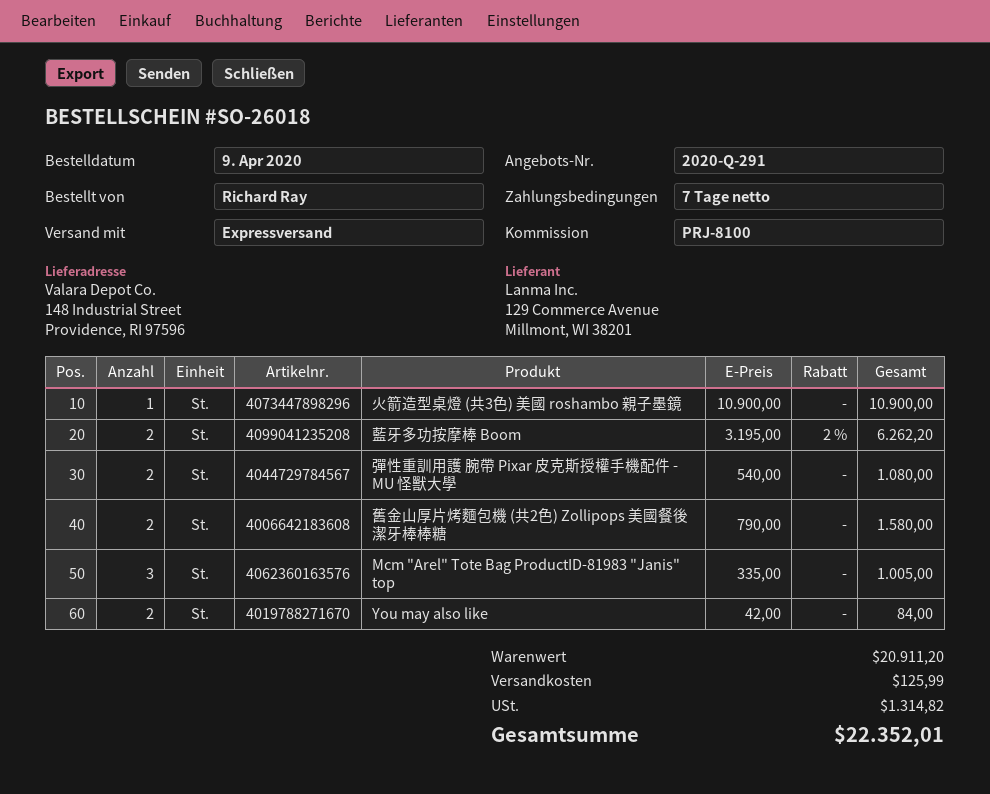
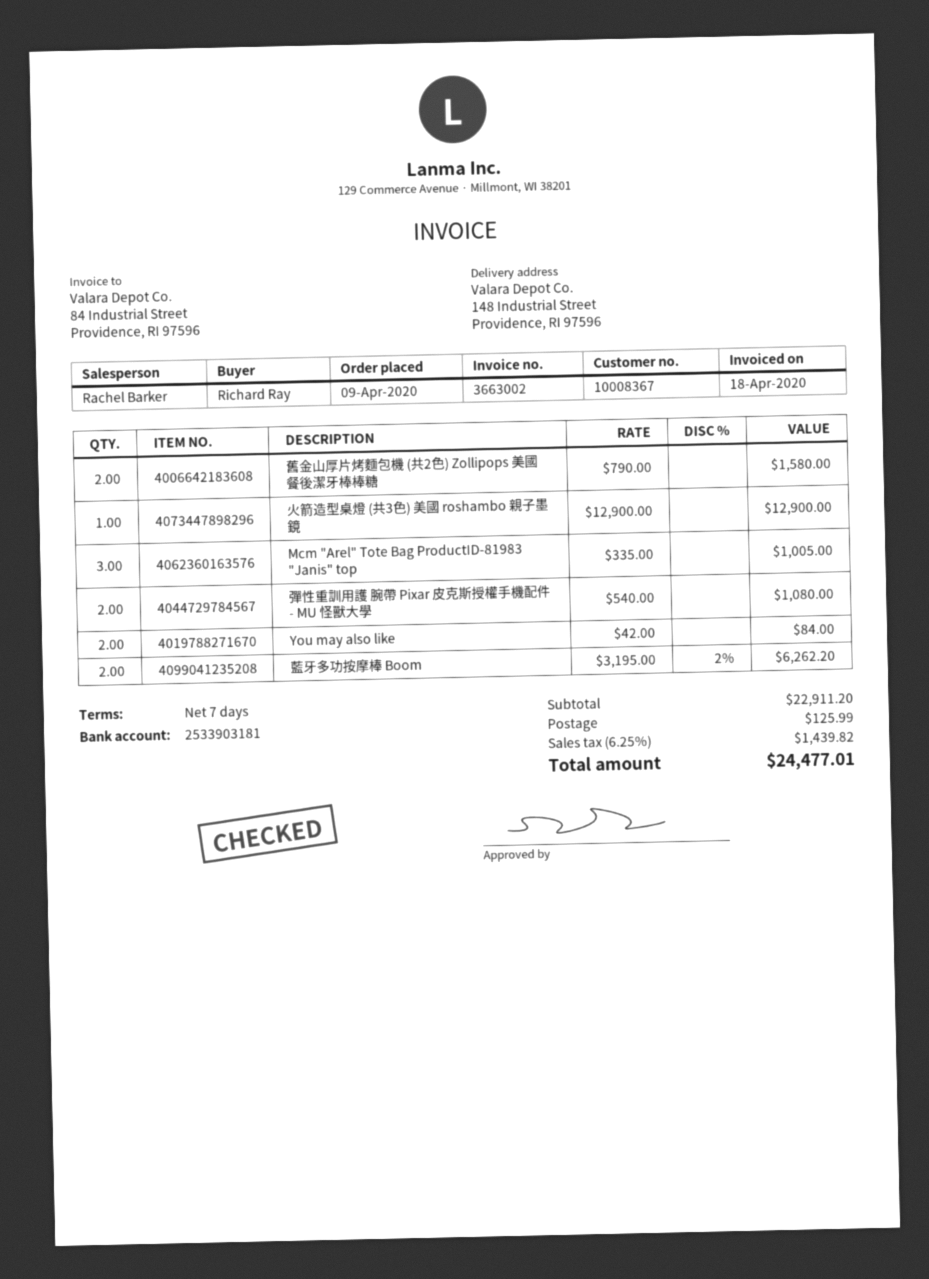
火箭造型桌燈 (共3色) 美國 roshambo 親子墨鏡: 1 x 10900.00 = 10900.00 -> 1 x 12900.00 = 12900.00
subtotal: 20911.20 -> 22911.20
tax: 1314.82 -> 1439.82
total: 22352.01 -> 24477.01

